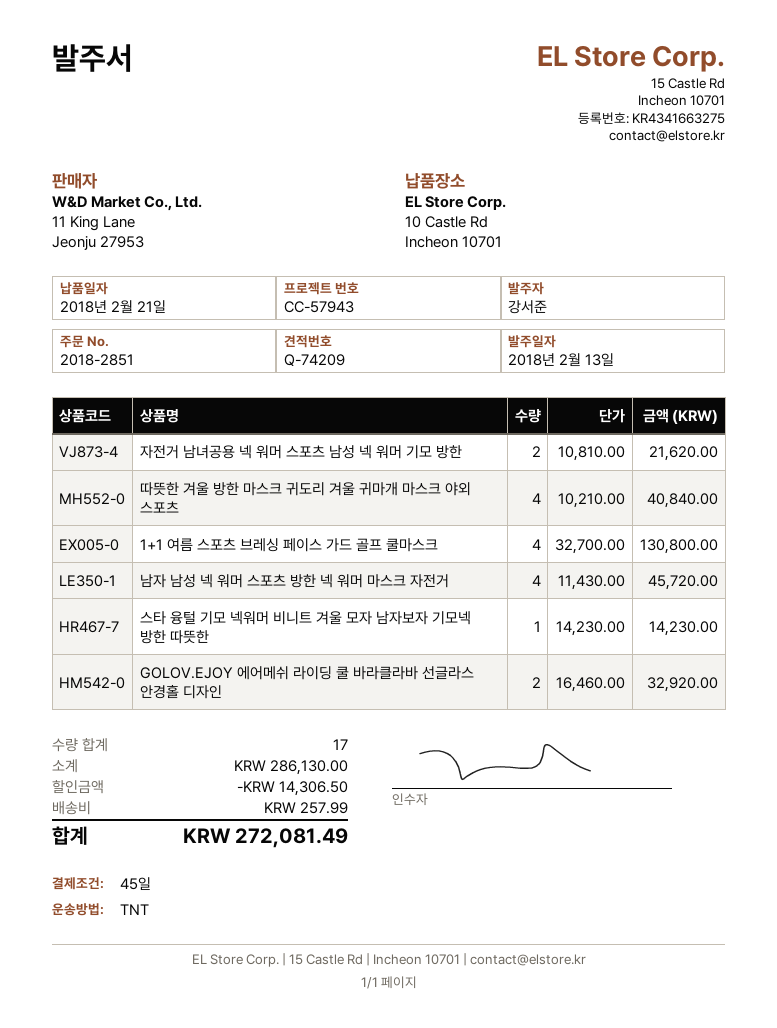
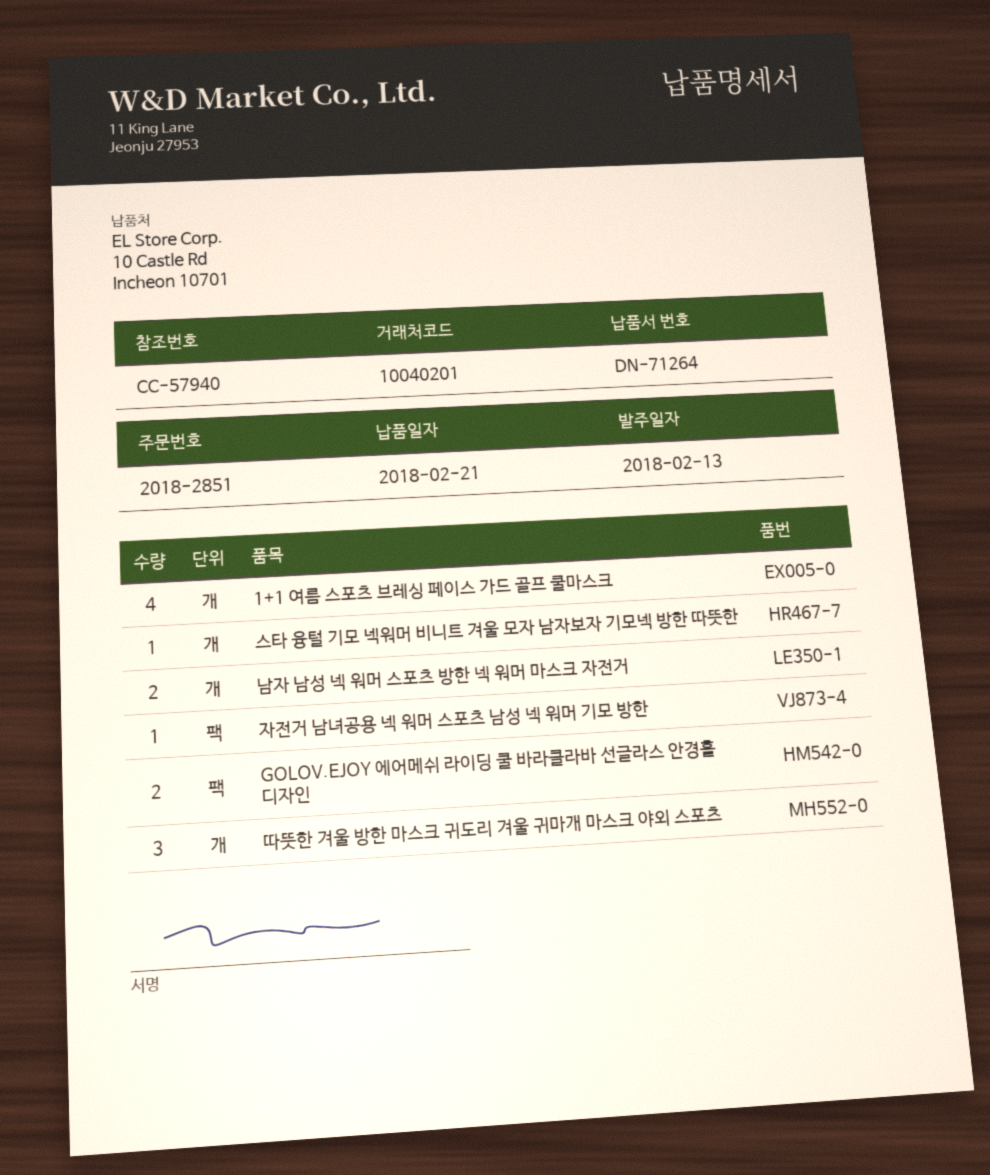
reference: CC-57943 -> CC-57940
자전거 남녀공용 넥 워머 스포츠 남성 넥 워머 기모 방한: 2 -> 1
따뜻한 겨울 방한 마스크 귀도리 겨울 귀마개 마스크 야외 스포츠: 4 -> 3
남자 남성 넥 워머 스포츠 방한 넥 워머 마스크 자전거: 4 -> 2

